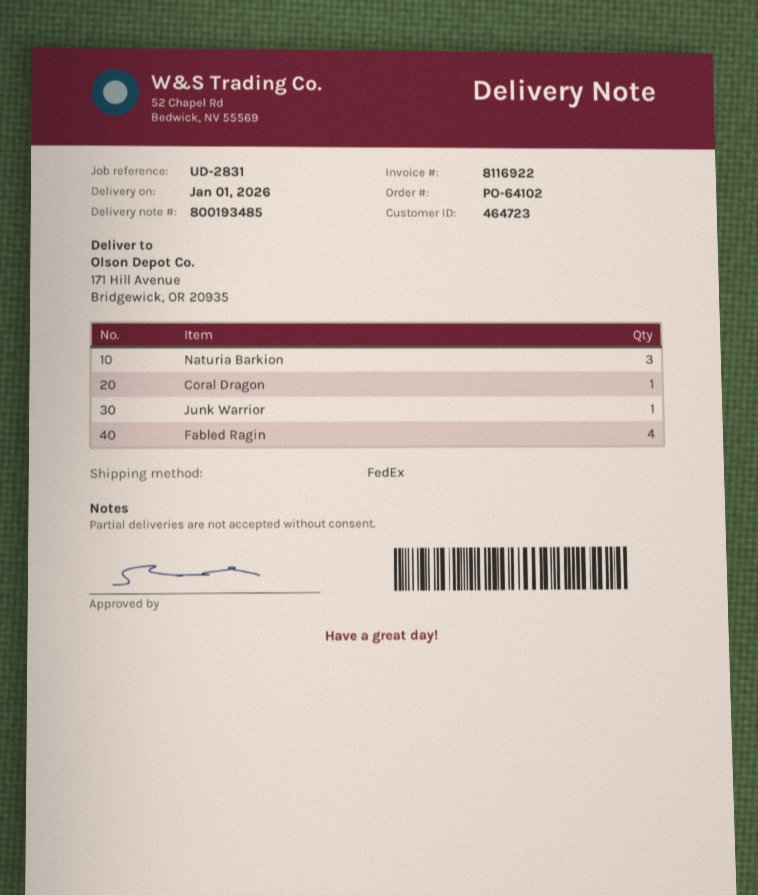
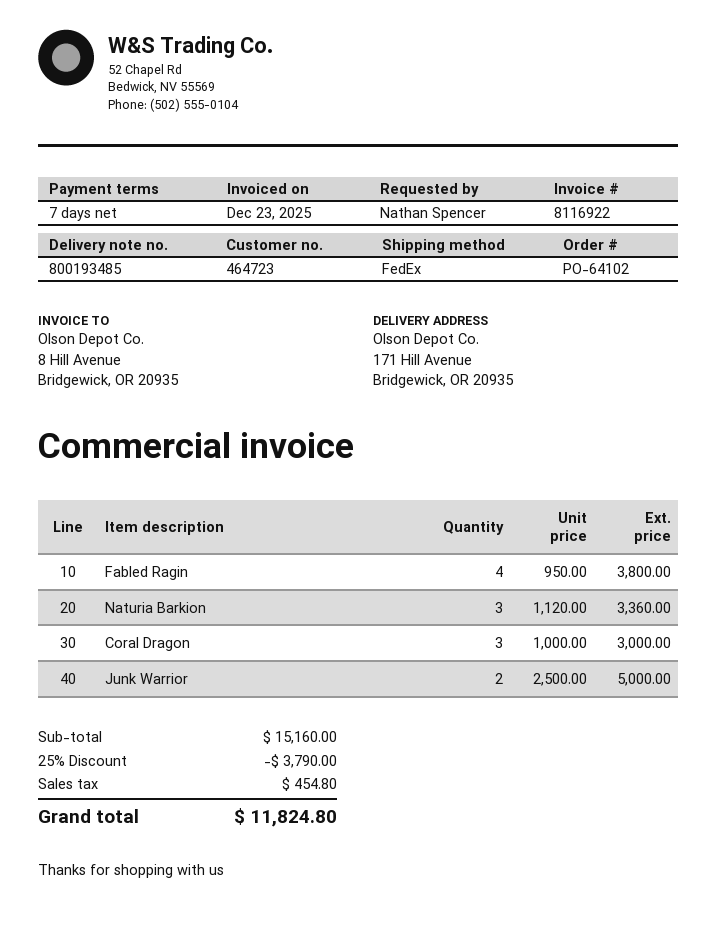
Coral Dragon: 1 -> 3
Junk Warrior: 1 -> 2

